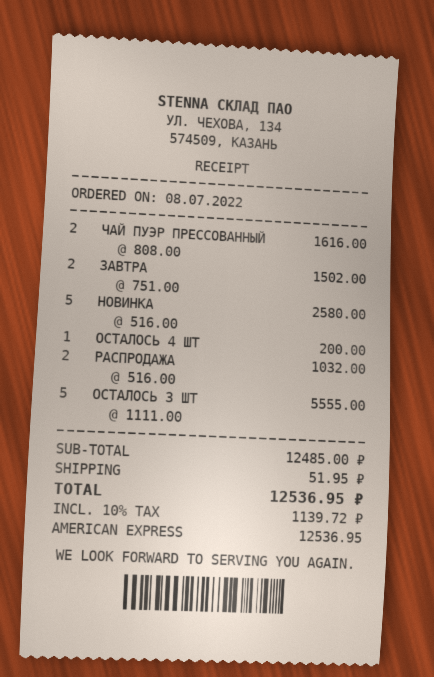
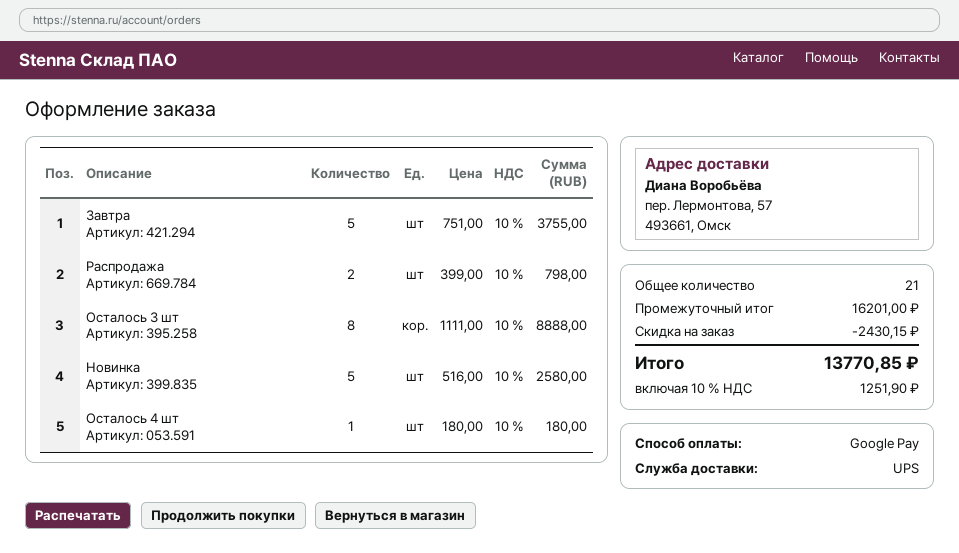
payment method: American Express -> Google Pay
ЧАЙ ПУЭР ПРЕССОВАННЫЙ: 2 x 808.00 = 1616.00 -> none
ЗАВТРА: 2 x 751.00 = 1502.00 -> 5 x 751.00 = 3755.00
ОСТАЛОСЬ 4 ШТ: 1 x 200.00 = 200.00 -> 1 x 180.00 = 180.00
РАСПРОДАЖА: 2 x 516.00 = 1032.00 -> 2 x 399.00 = 798.00
ОСТАЛОСЬ 3 ШТ: 5 x 1111.00 = 5555.00 -> 8 x 1111.00 = 8888.00
subtotal: 12485.00 -> 16201.00
discount: none -> 2430.15
shipping: 51.95 -> none
tax: 10% = 1139.72 -> 10% = 1251.90
total: 12536.95 -> 13770.85

